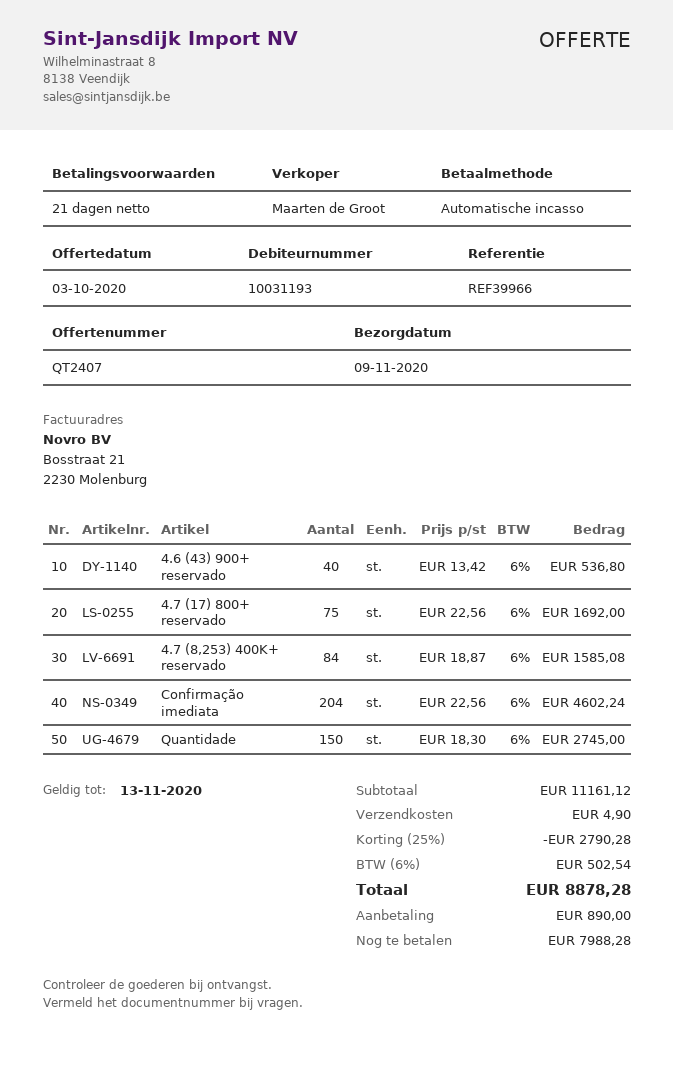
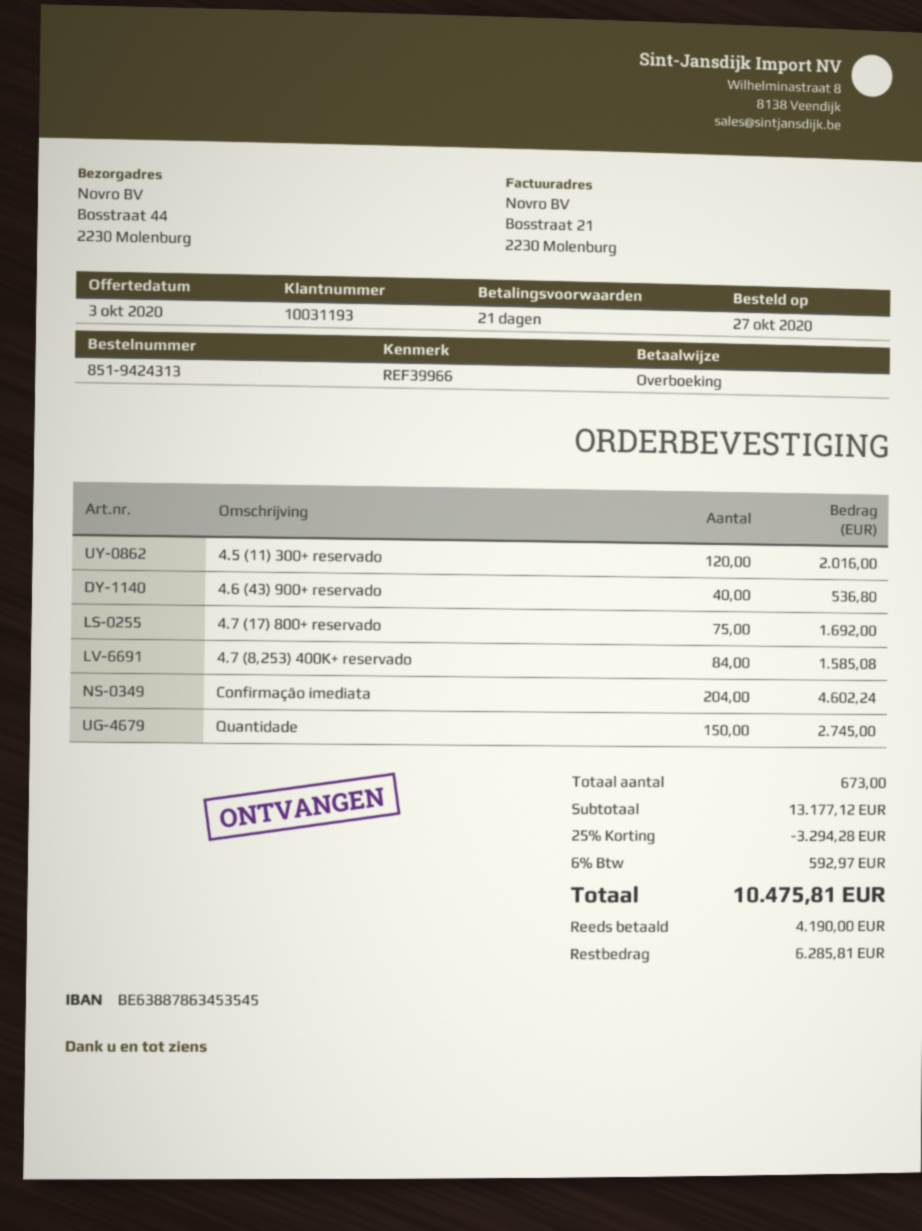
payment method: direct debit -> bank transfer
4.5 (11) 300+ reservado: none -> 120 for 2016.00
subtotal: 11161.12 -> 13177.12
discount: 25% = 2790.28 -> 25% = 3294.28
shipping: 4.90 -> none
tax: 6% = 502.54 -> 6% = 592.97
total: 8878.28 -> 10475.81
deposit: 890.00 -> 4190.00
balance: 7988.28 -> 6285.81

